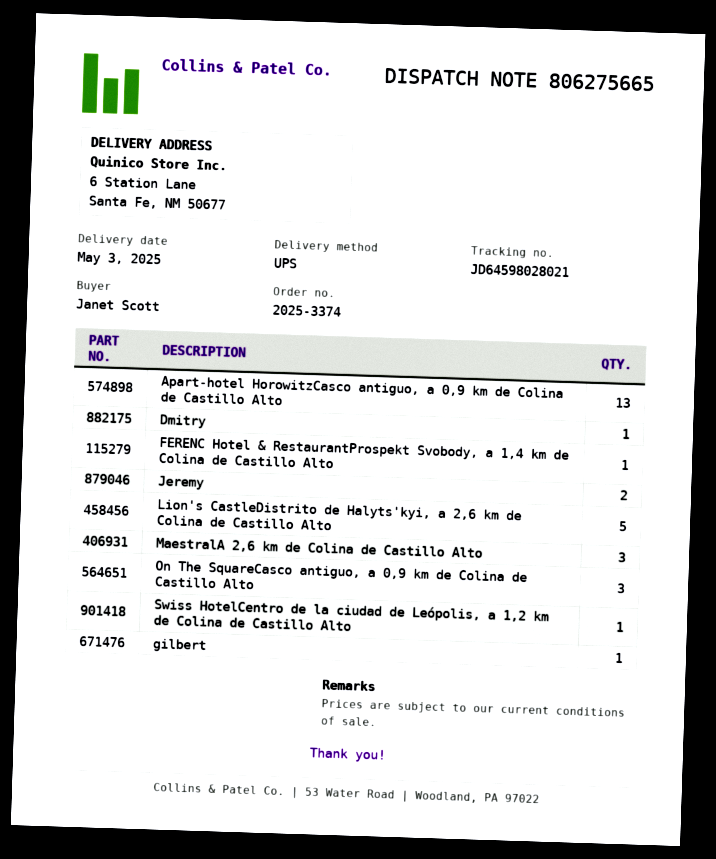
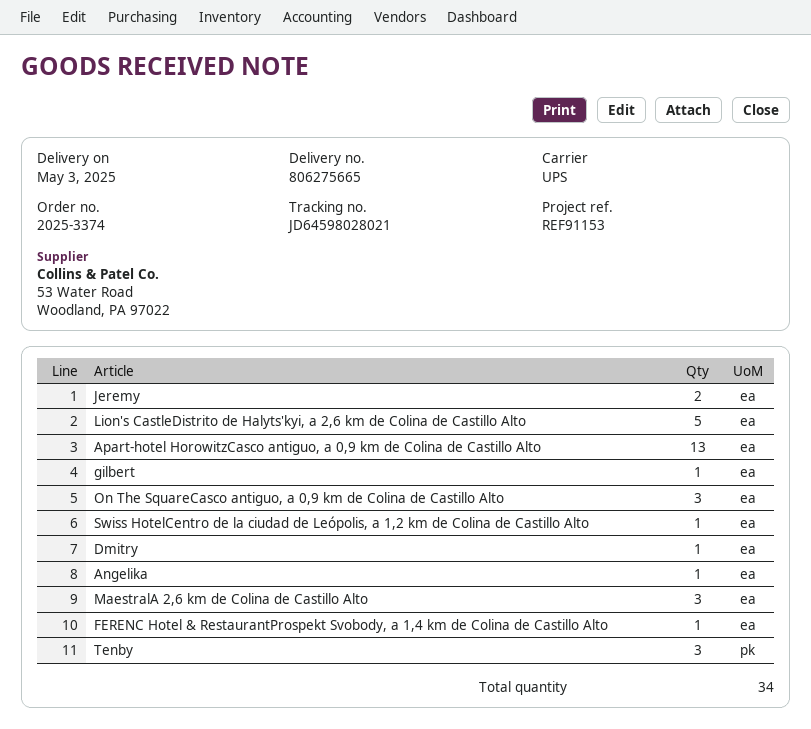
Angelika: none -> 1
Tenby: none -> 3

